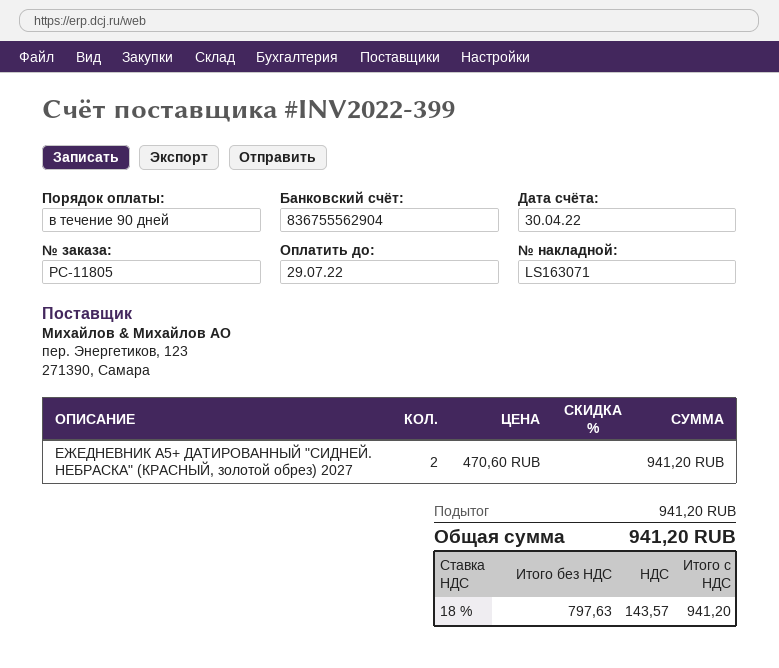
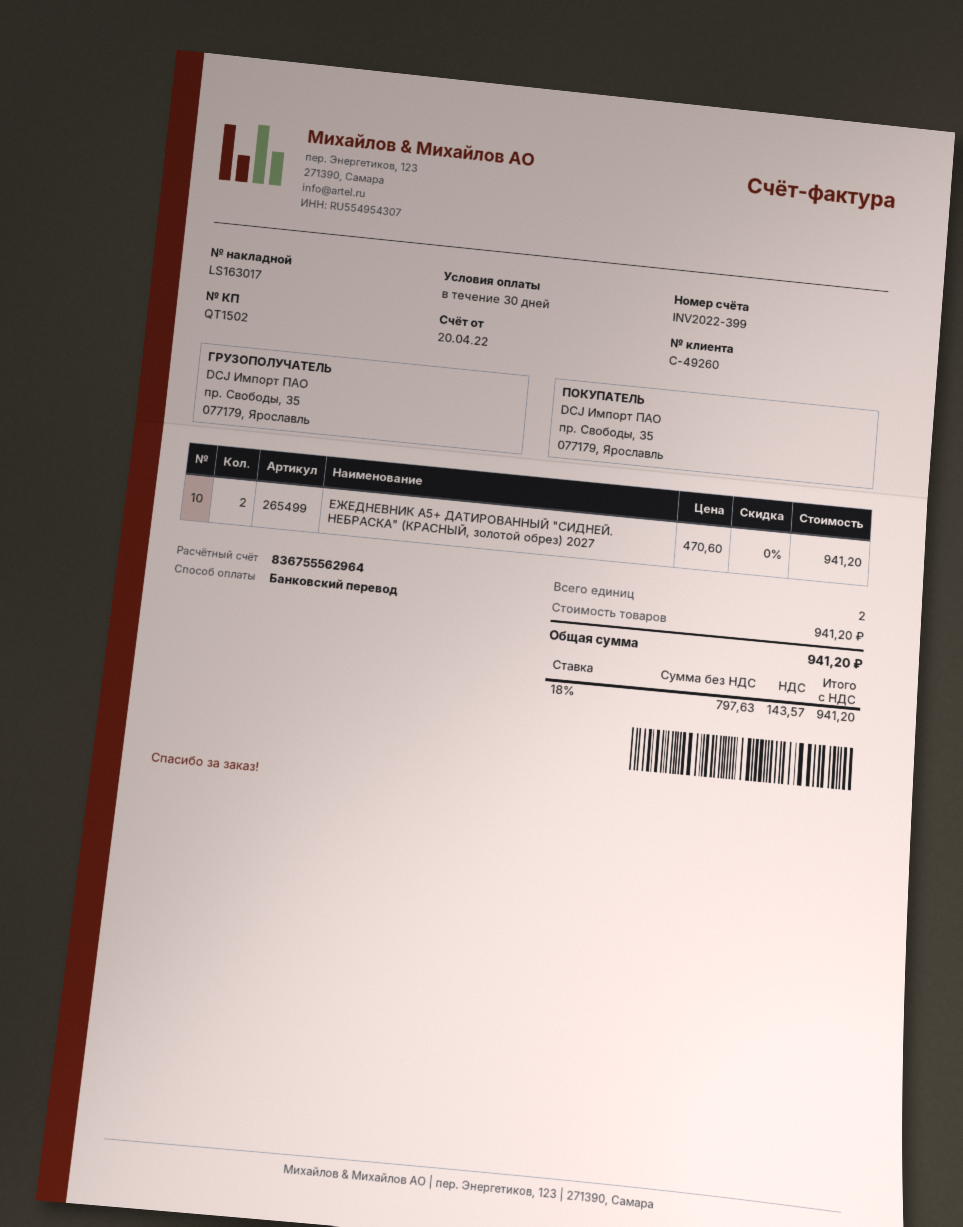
delivery note number: LS163071 -> LS163017
invoice date: 2022-04-30 -> 2022-04-20
payment terms: 90 days -> 30 days
bank account: 836755562904 -> 836755562964

